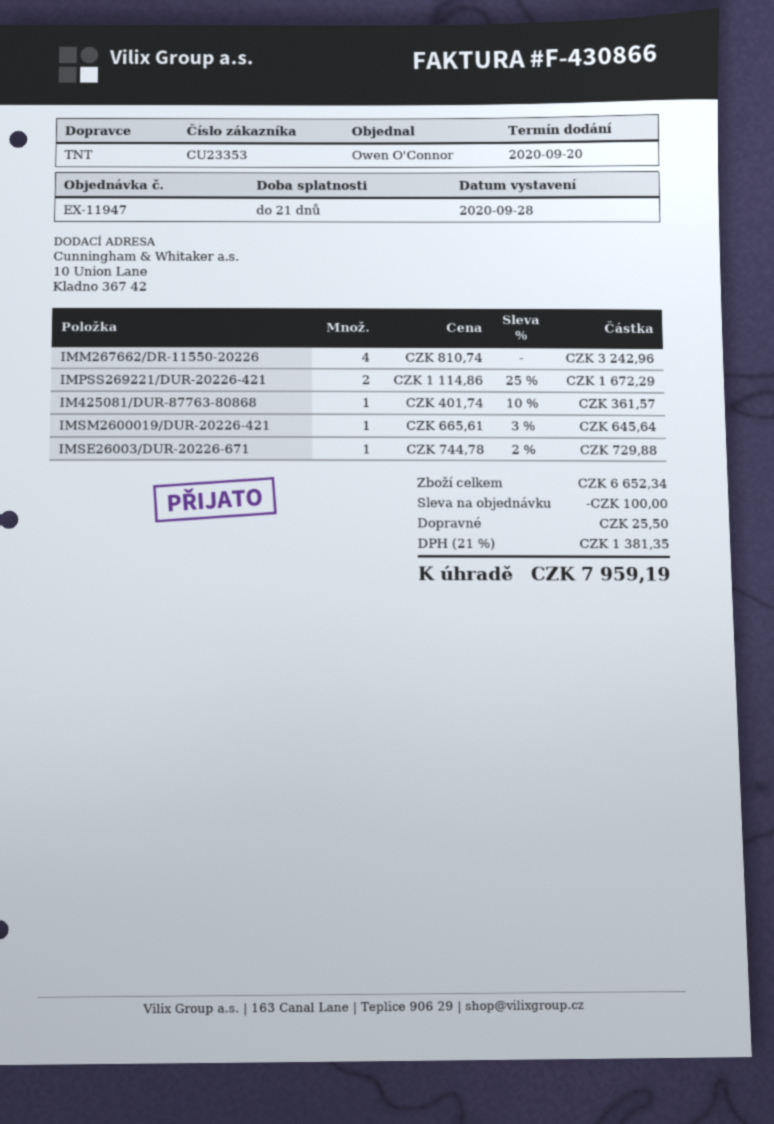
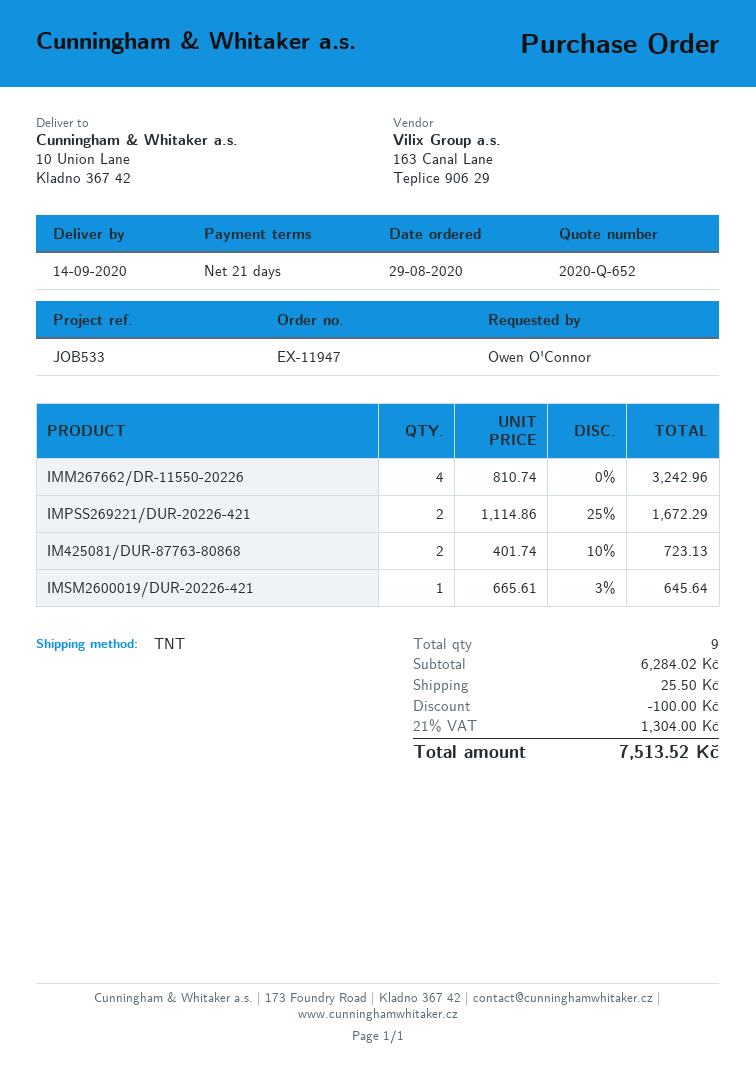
delivery date: 2020-09-20 -> 2020-09-14
IM425081/DUR-87763-80868: 1 x 401.74 - 10% = 361.57 -> 2 x 401.74 - 10% = 723.13
IMSE26003/DUR-20226-671: 1 x 744.78 - 2% = 729.88 -> none
subtotal: 6652.34 -> 6284.02
tax: 21% = 1381.35 -> 21% = 1304.00
total: 7959.19 -> 7513.52

